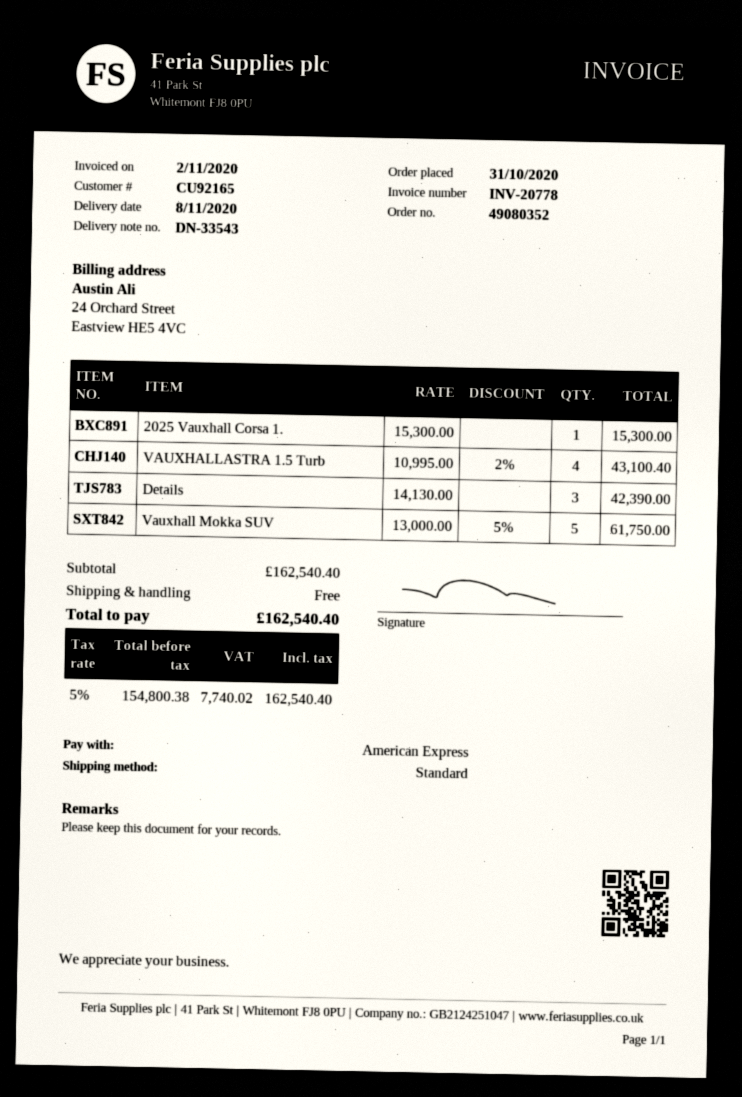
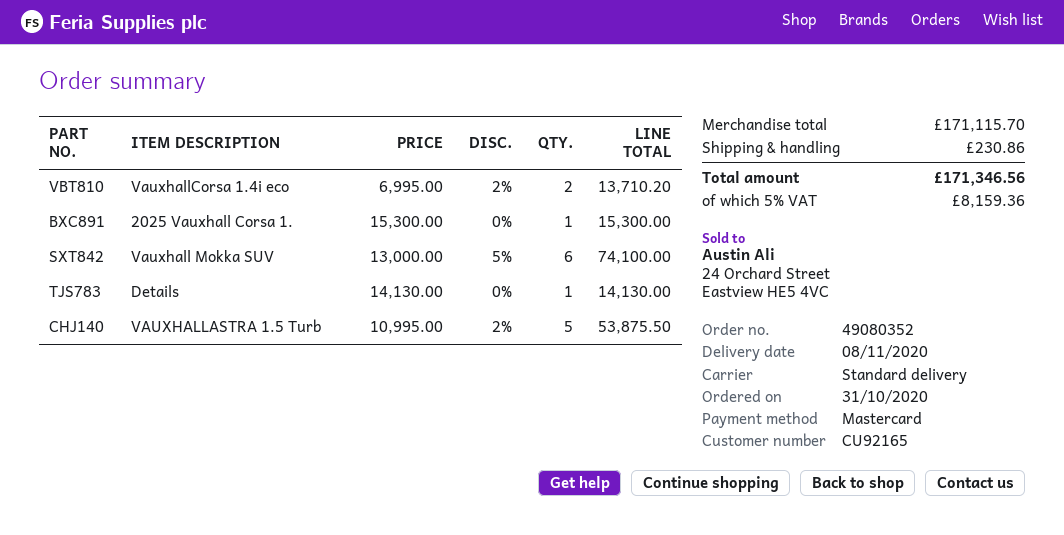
payment method: American Express -> Mastercard
VAUXHALLASTRA 1.5 Turb: 4 x 10995.00 - 2% = 43100.40 -> 5 x 10995.00 - 2% = 53875.50
Details: 3 x 14130.00 = 42390.00 -> 1 x 14130.00 = 14130.00
Vauxhall Mokka SUV: 5 x 13000.00 - 5% = 61750.00 -> 6 x 13000.00 - 5% = 74100.00
VauxhallCorsa 1.4i eco: none -> 2 x 6995.00 - 2% = 13710.20
subtotal: 162540.40 -> 171115.70
shipping: 0.00 -> 230.86
tax: 5% = 7740.02 -> 5% = 8159.36
total: 162540.40 -> 171346.56

